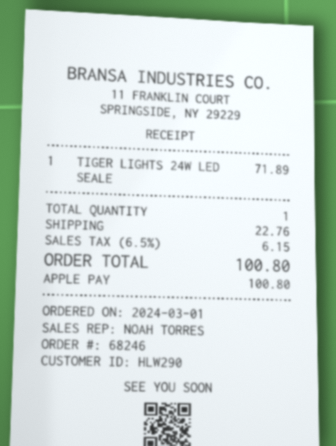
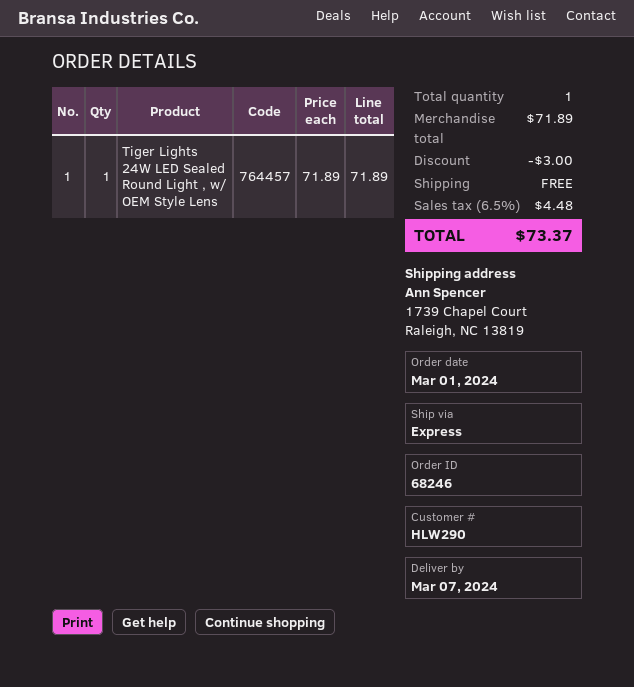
discount: none -> 3.00
shipping: 22.76 -> 0.00
tax: 6.5% = 6.15 -> 6.5% = 4.48
total: 100.80 -> 73.37

